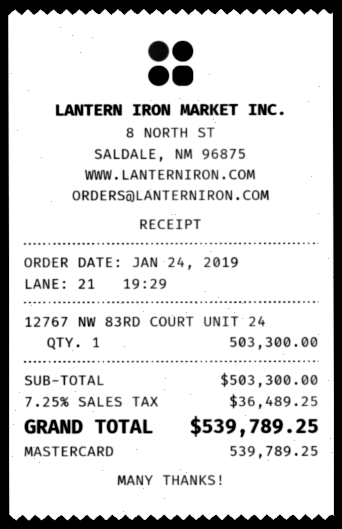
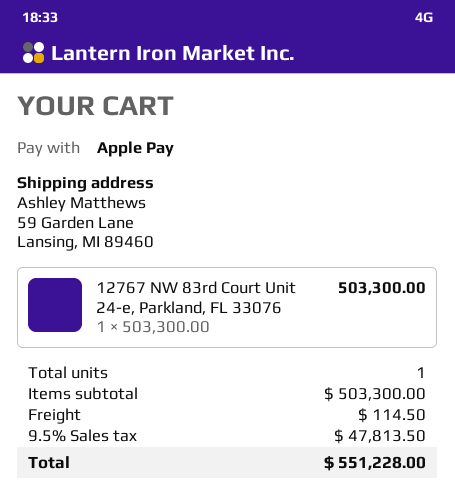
payment method: Mastercard -> Apple Pay
shipping: none -> 114.50
tax: 7.25% = 36489.25 -> 9.5% = 47813.50
total: 539789.25 -> 551228.00

